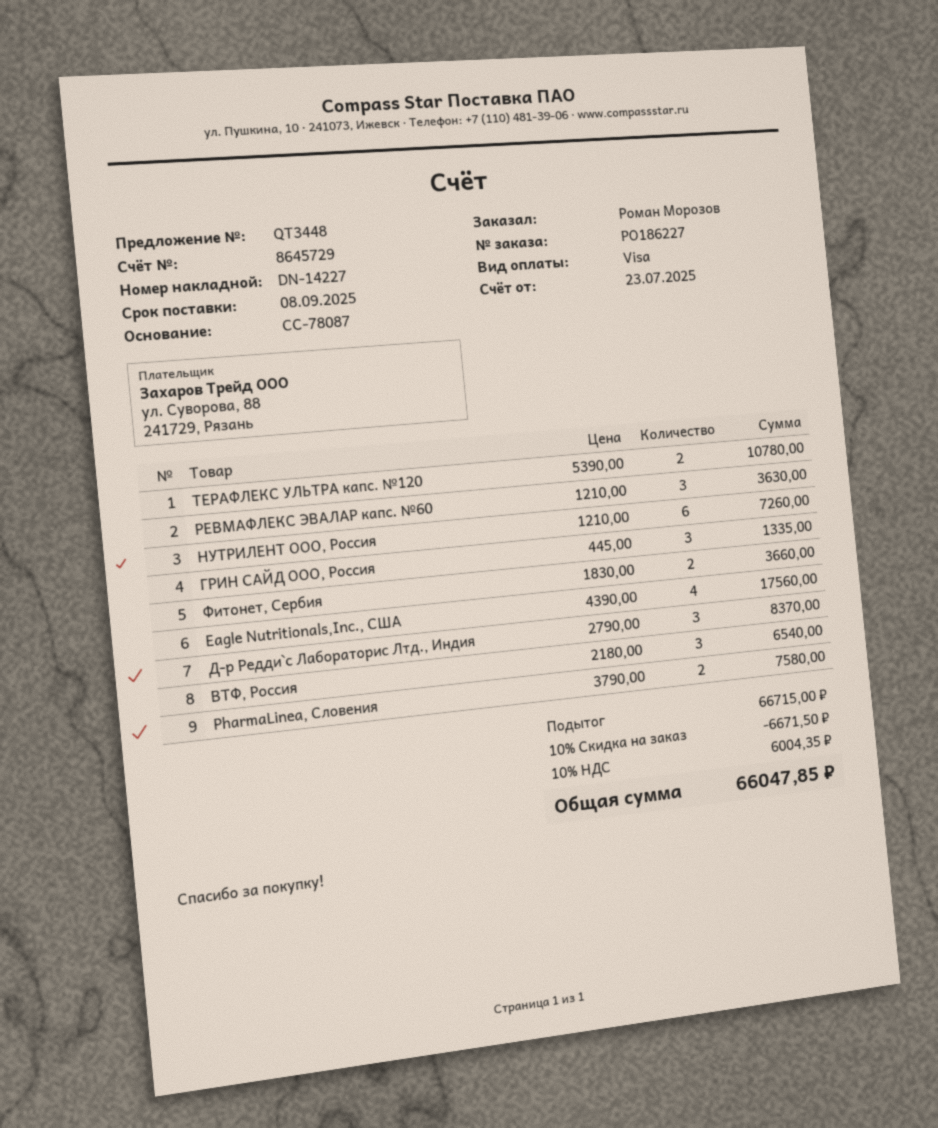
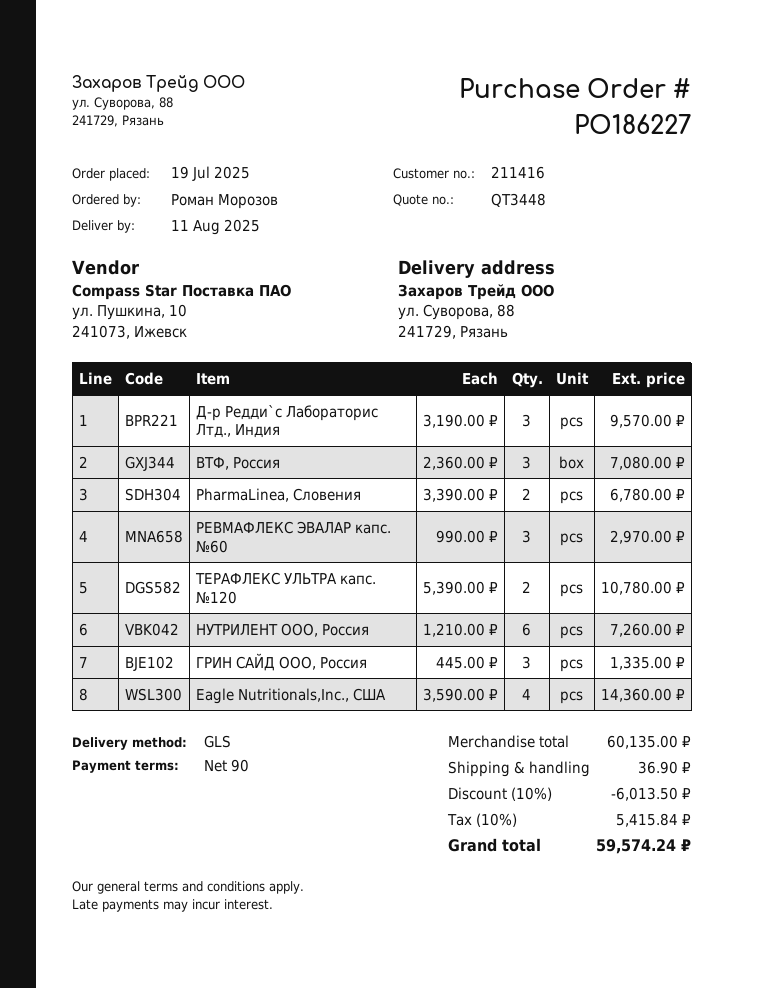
delivery date: 2025-09-08 -> 2025-08-11
РЕВМАФЛЕКС ЭВАЛАР капс. №60: 3 x 1210.00 = 3630.00 -> 3 x 990.00 = 2970.00
Фитонет, Сербия: 2 x 1830.00 = 3660.00 -> none
Eagle Nutritionals,Inc., США: 4 x 4390.00 = 17560.00 -> 4 x 3590.00 = 14360.00
Д-р Редди`с Лабораторис Лтд., Индия: 3 x 2790.00 = 8370.00 -> 3 x 3190.00 = 9570.00
ВТФ, Россия: 3 x 2180.00 = 6540.00 -> 3 x 2360.00 = 7080.00
PharmaLinea, Словения: 2 x 3790.00 = 7580.00 -> 2 x 3390.00 = 6780.00
subtotal: 66715.00 -> 60135.00
discount: 10% = 6671.50 -> 10% = 6013.50
shipping: none -> 36.90
tax: 10% = 6004.35 -> 10% = 5415.84
total: 66047.85 -> 59574.24

